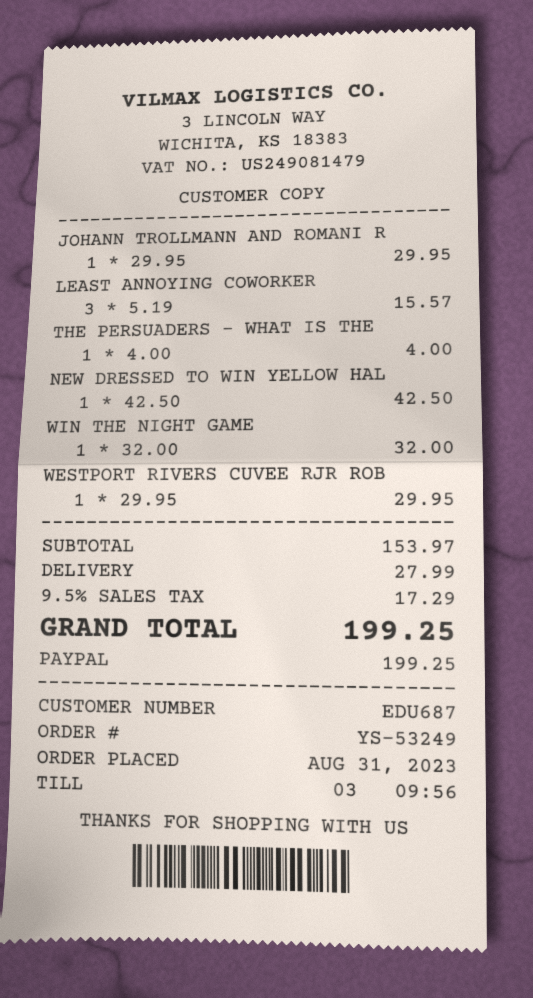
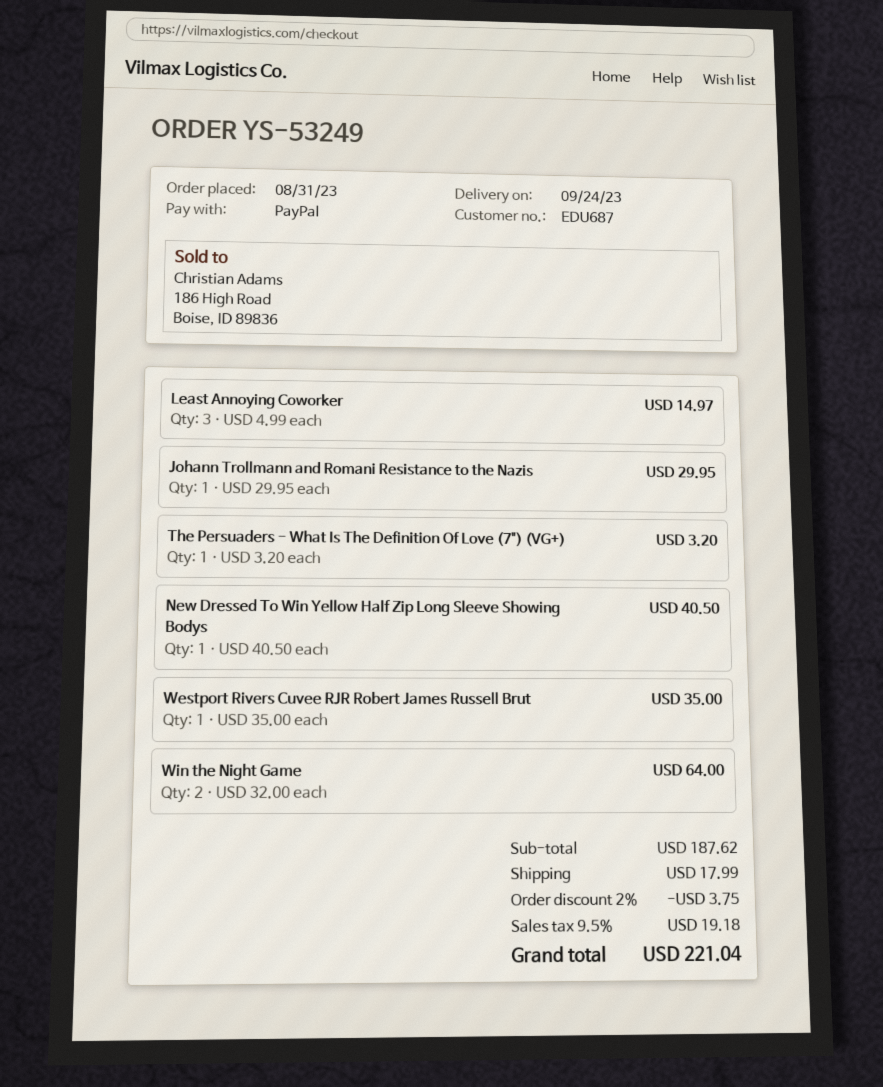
LEAST ANNOYING COWORKER: 3 x 5.19 = 15.57 -> 3 x 4.99 = 14.97
THE PERSUADERS - WHAT IS THE: 1 x 4.00 = 4.00 -> 1 x 3.20 = 3.20
NEW DRESSED TO WIN YELLOW HAL: 1 x 42.50 = 42.50 -> 1 x 40.50 = 40.50
WIN THE NIGHT GAME: 1 x 32.00 = 32.00 -> 2 x 32.00 = 64.00
WESTPORT RIVERS CUVEE RJR ROB: 1 x 29.95 = 29.95 -> 1 x 35.00 = 35.00
subtotal: 153.97 -> 187.62
discount: none -> 2% = 3.75
shipping: 27.99 -> 17.99
tax: 9.5% = 17.29 -> 9.5% = 19.18
total: 199.25 -> 221.04

